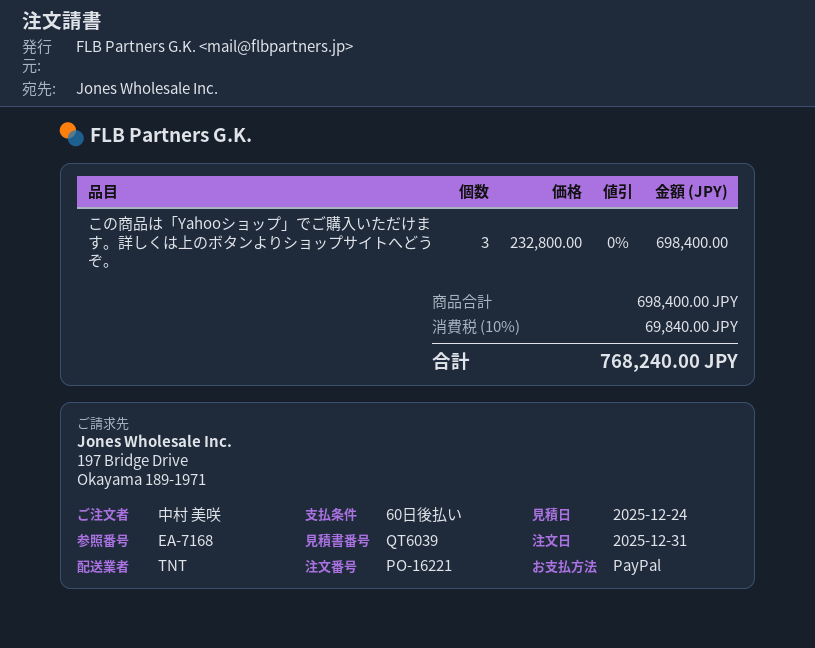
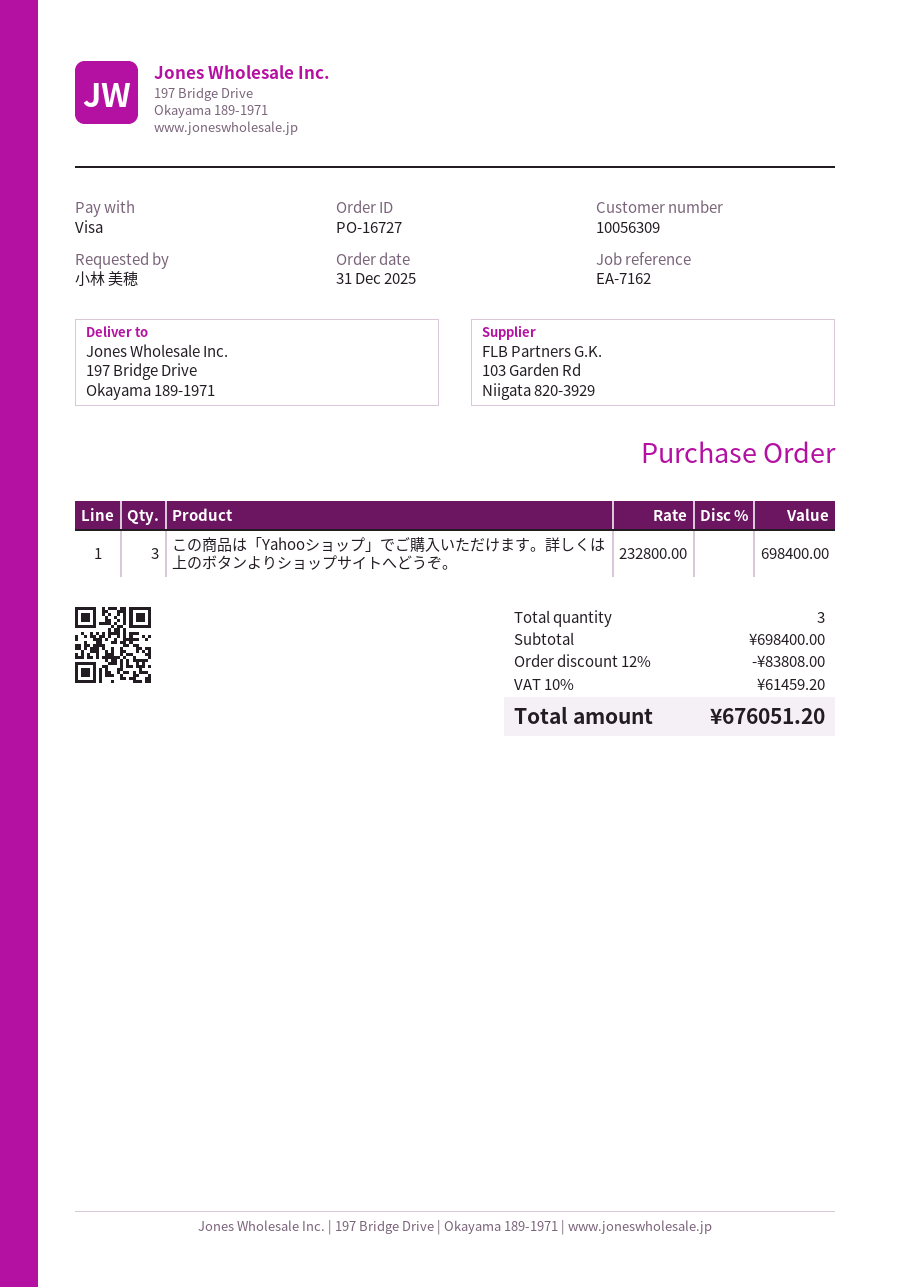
order number: PO-16221 -> PO-16727
reference: EA-7168 -> EA-7162
ordered by: 中村 美咲 -> 小林 美穂
payment method: PayPal -> Visa
discount: none -> 12% = 83808.00
tax: 10% = 69840.00 -> 10% = 61459.20
total: 768240.00 -> 676051.20

